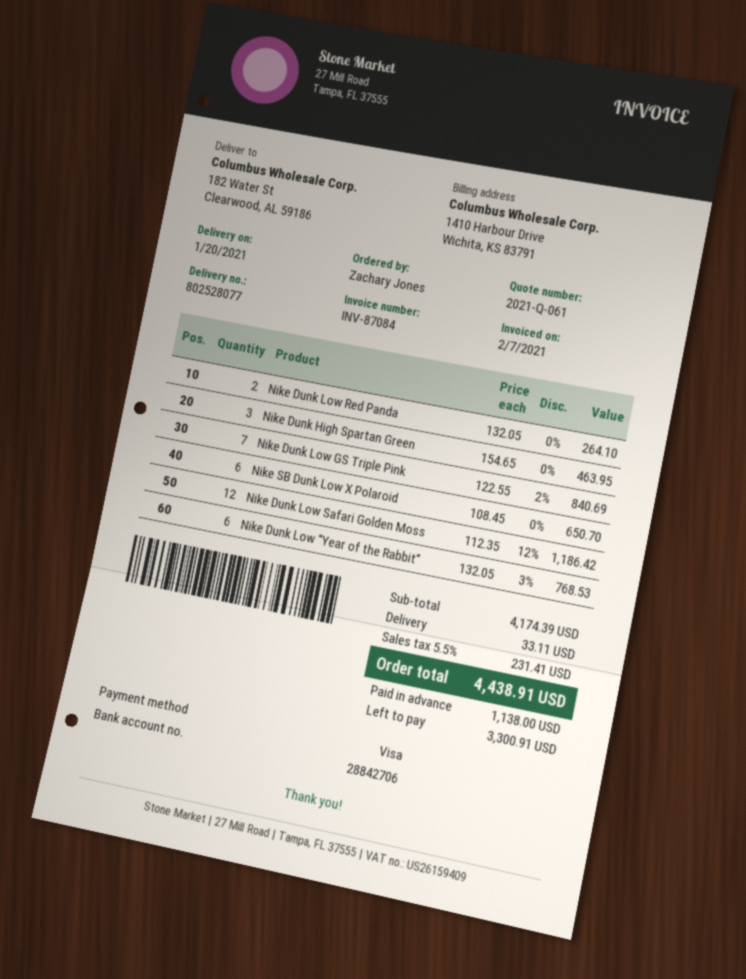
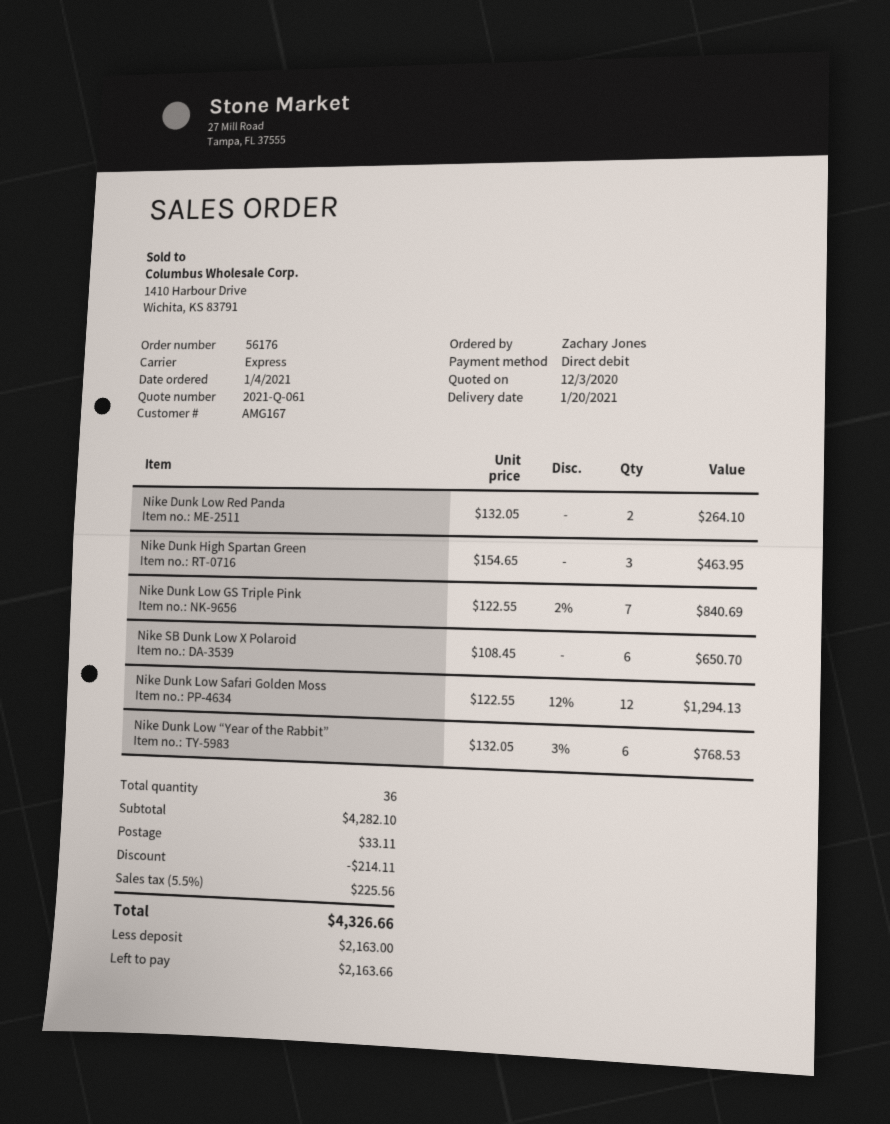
payment method: Visa -> direct debit
Nike Dunk Low Safari Golden Moss: 12 x 112.35 - 12% = 1186.42 -> 12 x 122.55 - 12% = 1294.13
subtotal: 4174.39 -> 4282.10
discount: none -> 214.11
tax: 5.5% = 231.41 -> 5.5% = 225.56
total: 4438.91 -> 4326.66
deposit: 1138.00 -> 2163.00
balance: 3300.91 -> 2163.66

